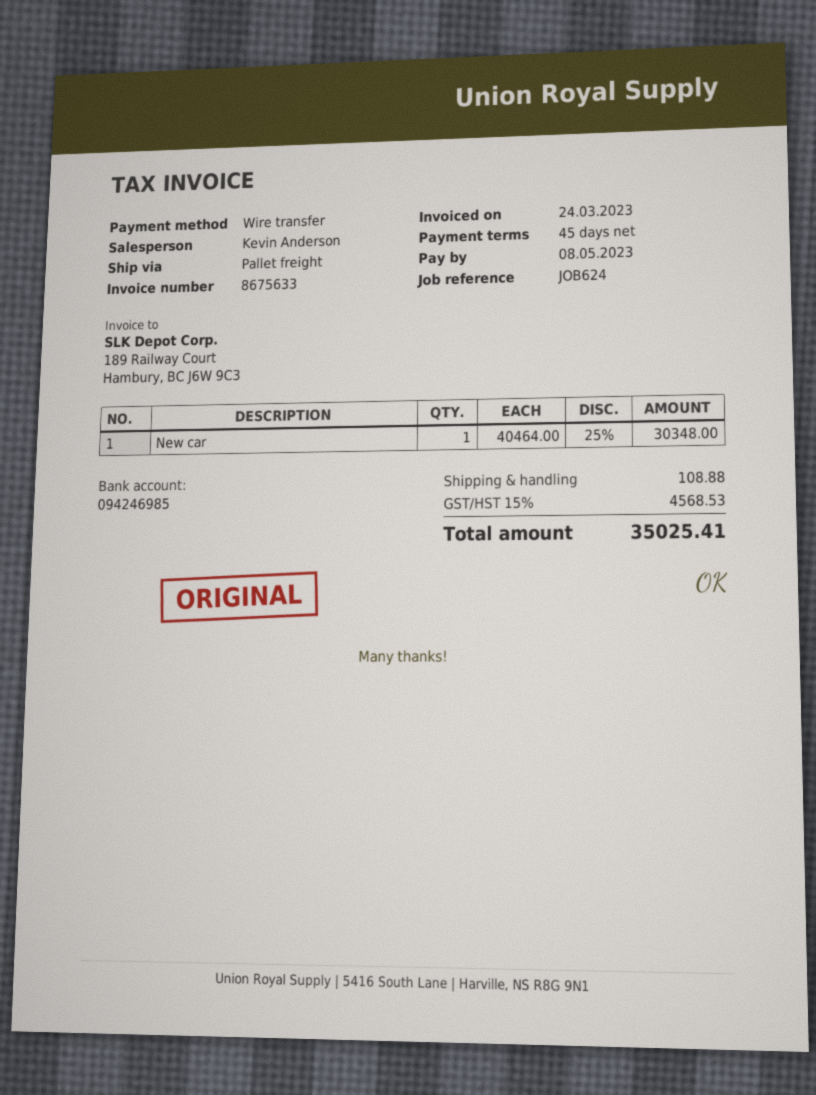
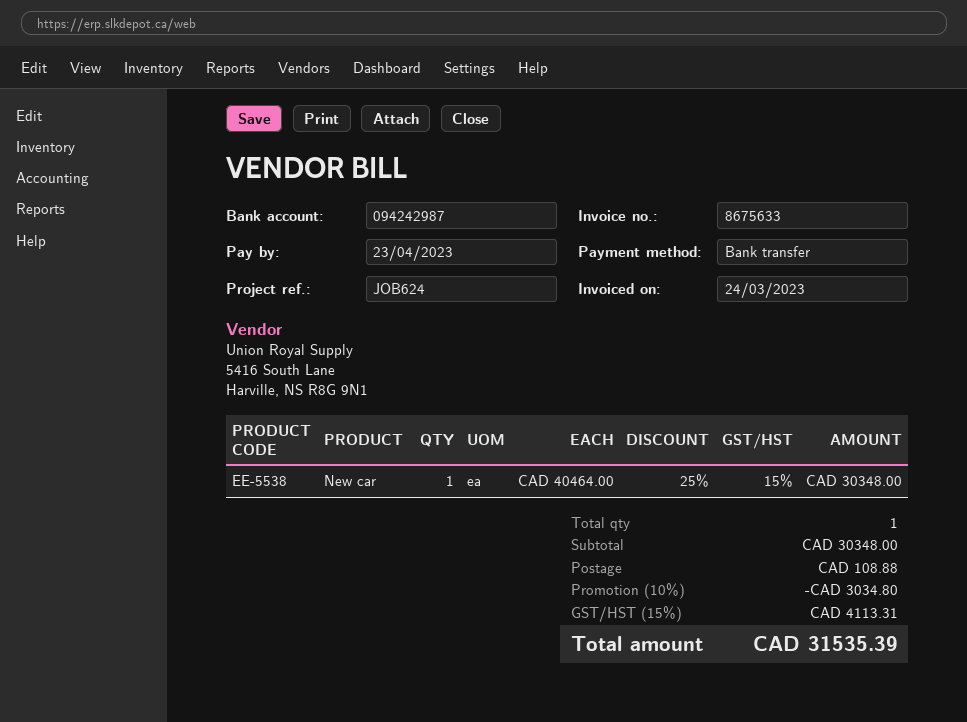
due date: 2023-05-08 -> 2023-04-23
bank account: 094246985 -> 094242987
discount: none -> 10% = 3034.80
tax: 15% = 4568.53 -> 15% = 4113.31
total: 35025.41 -> 31535.39

